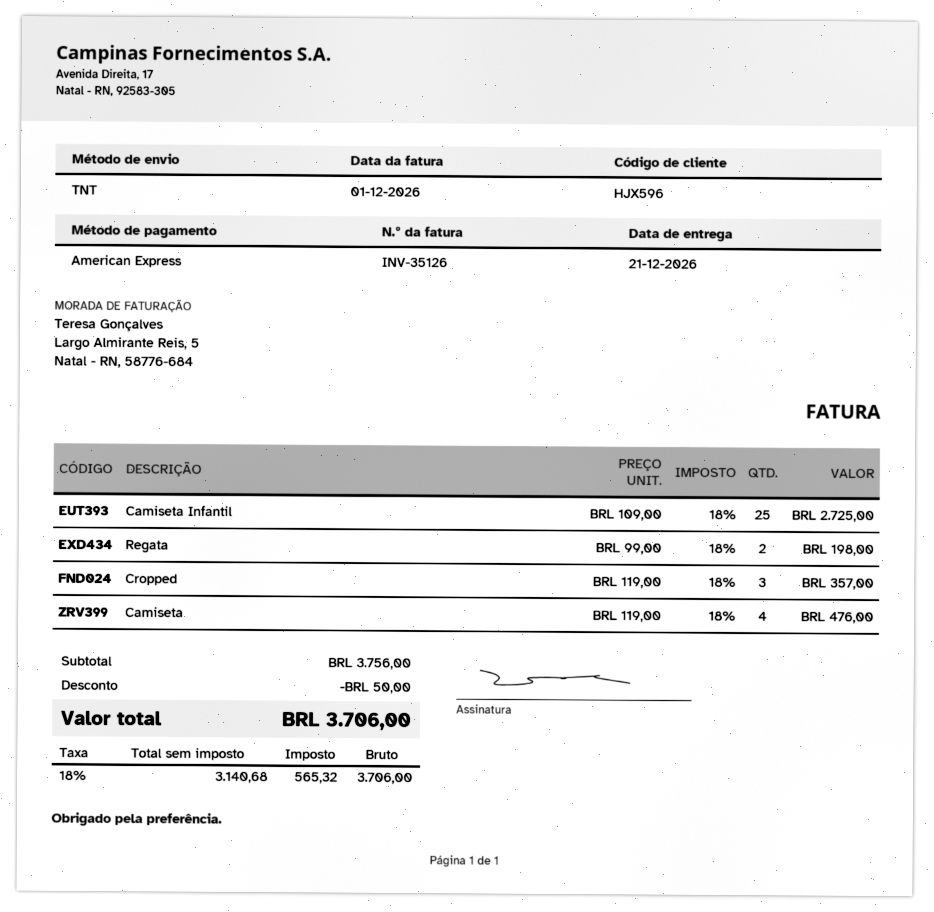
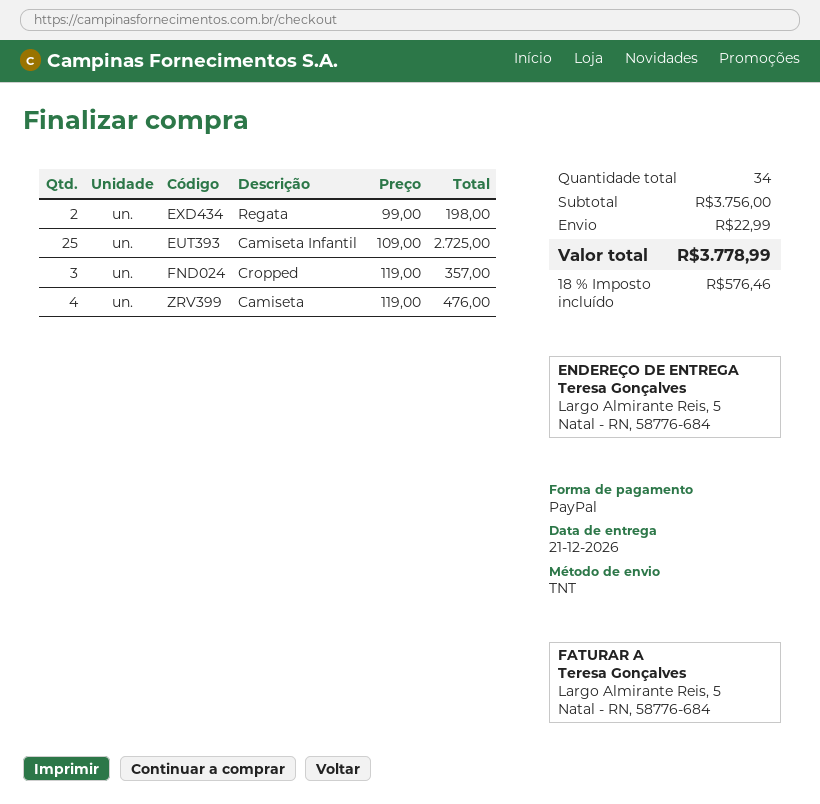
payment method: American Express -> PayPal
discount: 50.00 -> none
shipping: none -> 22.99
tax: 18% = 565.32 -> 18% = 576.46
total: 3706.00 -> 3778.99

